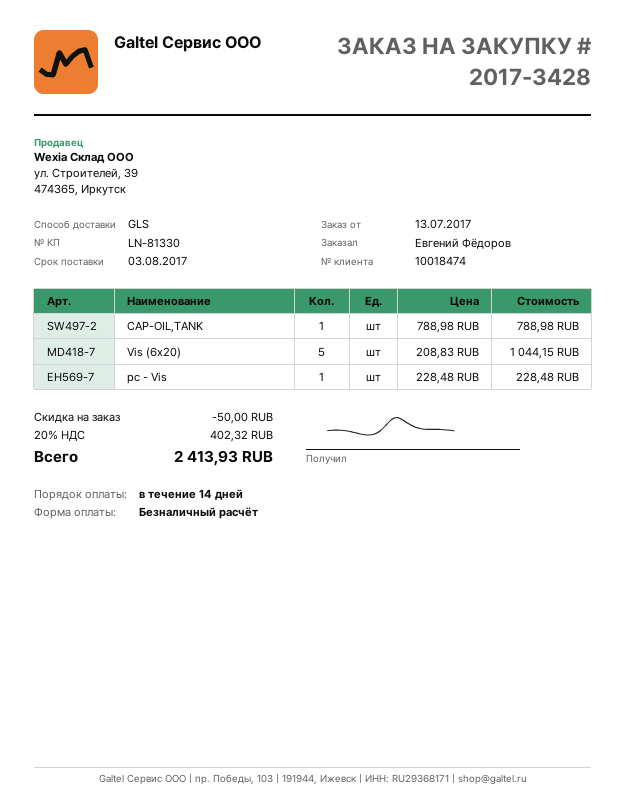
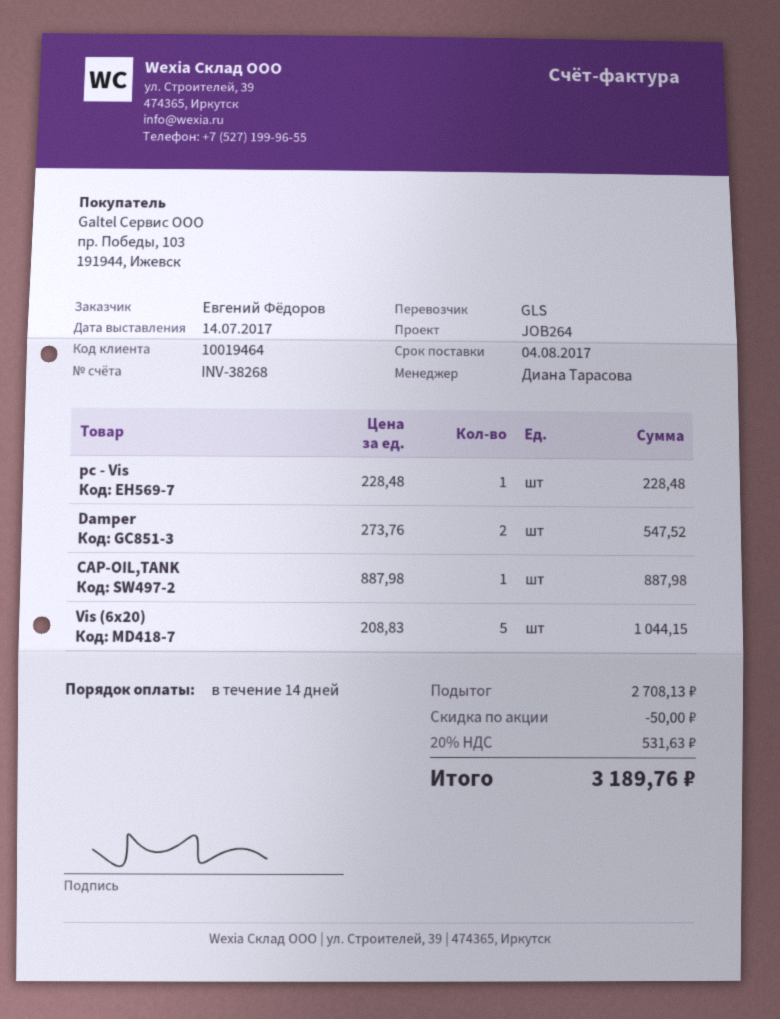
delivery date: 2017-08-03 -> 2017-08-04
customer number: 10018474 -> 10019464
CAP-OIL,TANK: 1 x 788.98 = 788.98 -> 1 x 887.98 = 887.98
Damper: none -> 2 x 273.76 = 547.52
tax: 20% = 402.32 -> 20% = 531.63
total: 2413.93 -> 3189.76

